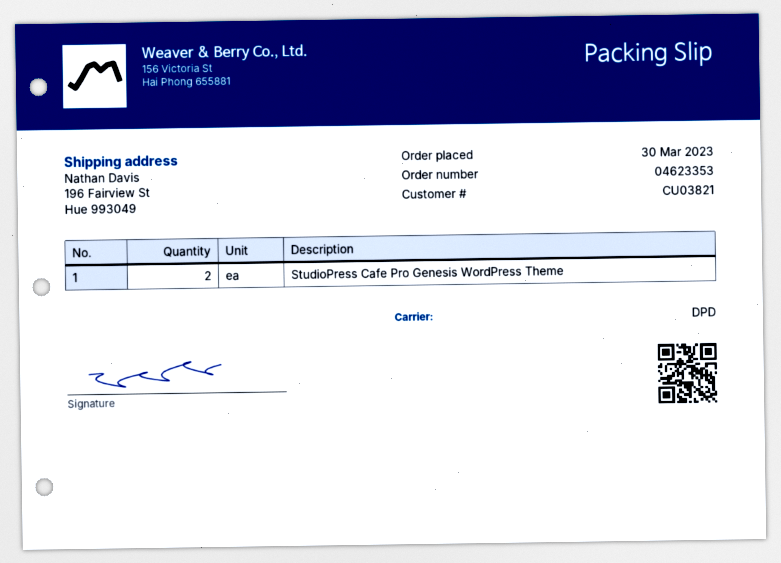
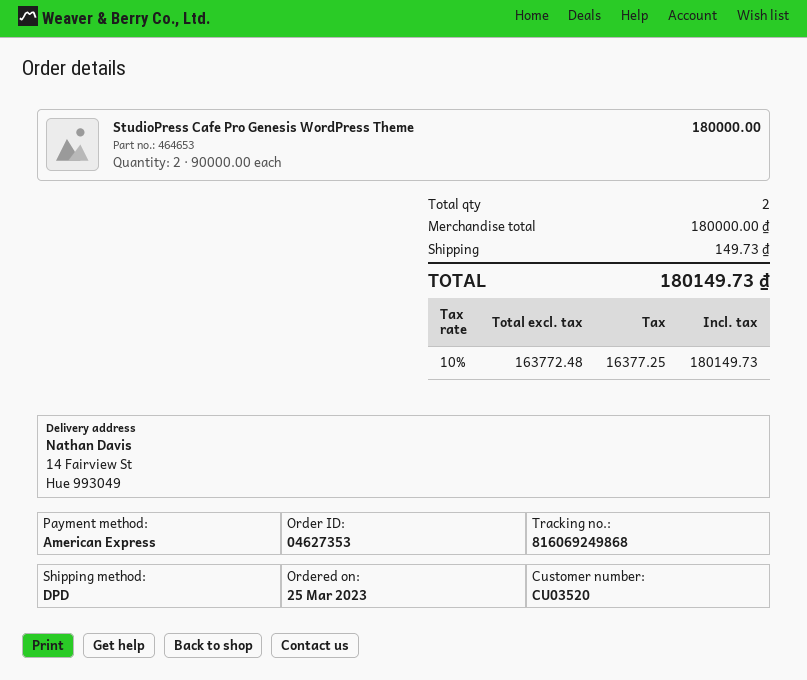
order number: 04623353 -> 04627353
order date: 2023-03-30 -> 2023-03-25
customer number: CU03821 -> CU03520
ship to: 196 Fairview St, Hue 993049 -> 14 Fairview St, Hue 993049

